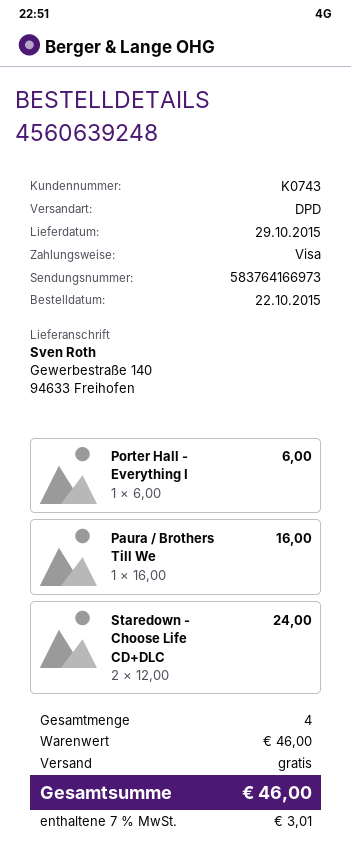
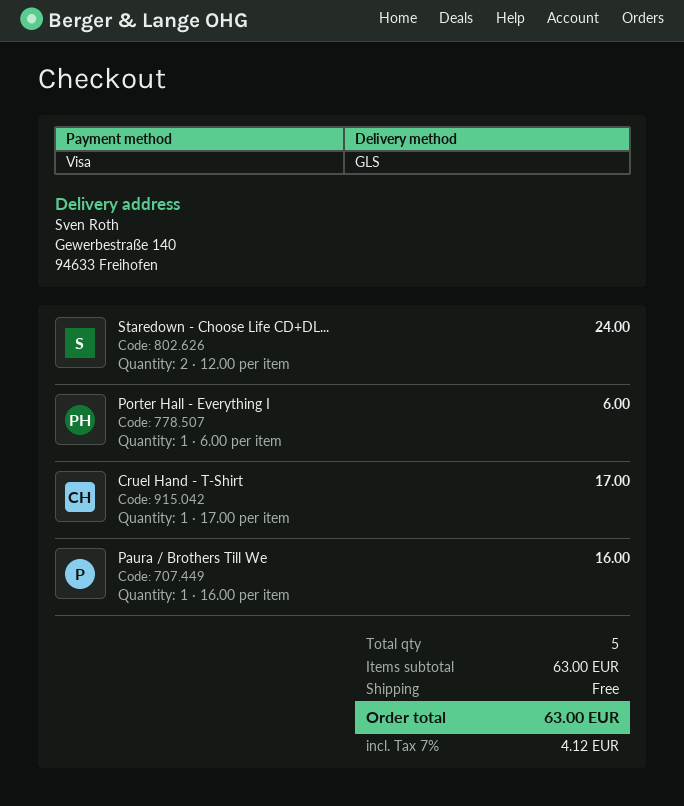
shipping method: DPD -> GLS
Cruel Hand - T-Shirt: none -> 1 x 17.00 = 17.00
total quantity: 4 -> 5
subtotal: 46.00 -> 63.00
tax: 7% = 3.01 -> 7% = 4.12
total: 46.00 -> 63.00

